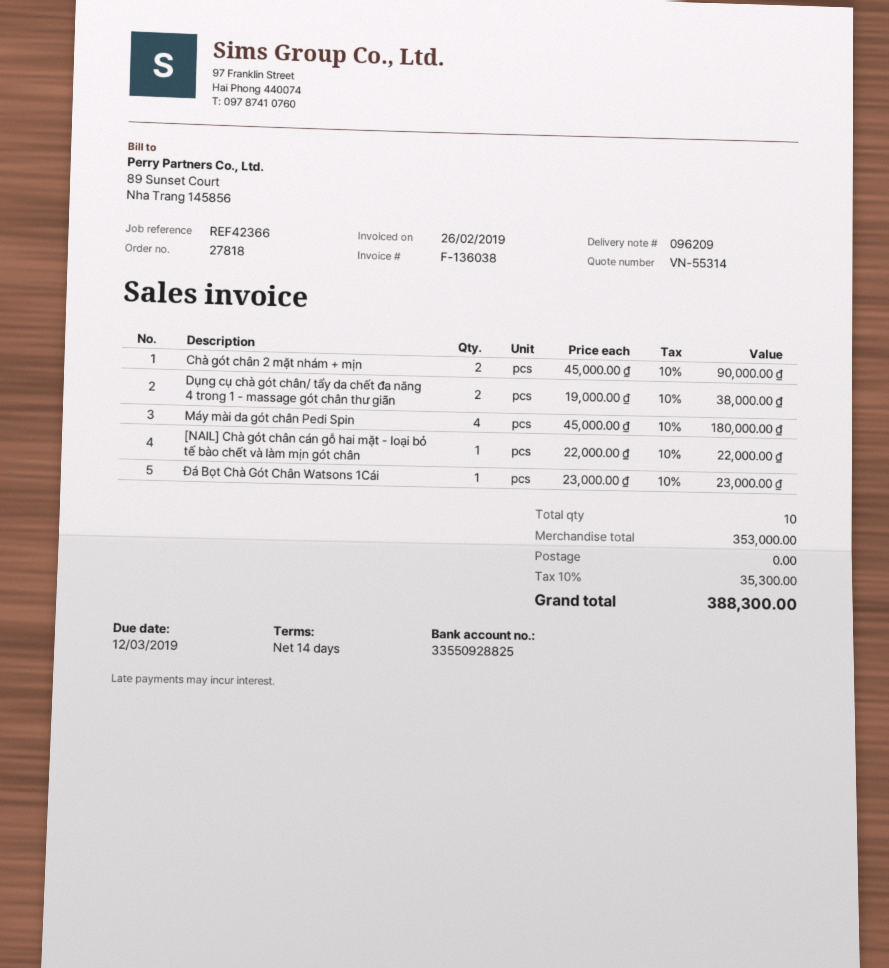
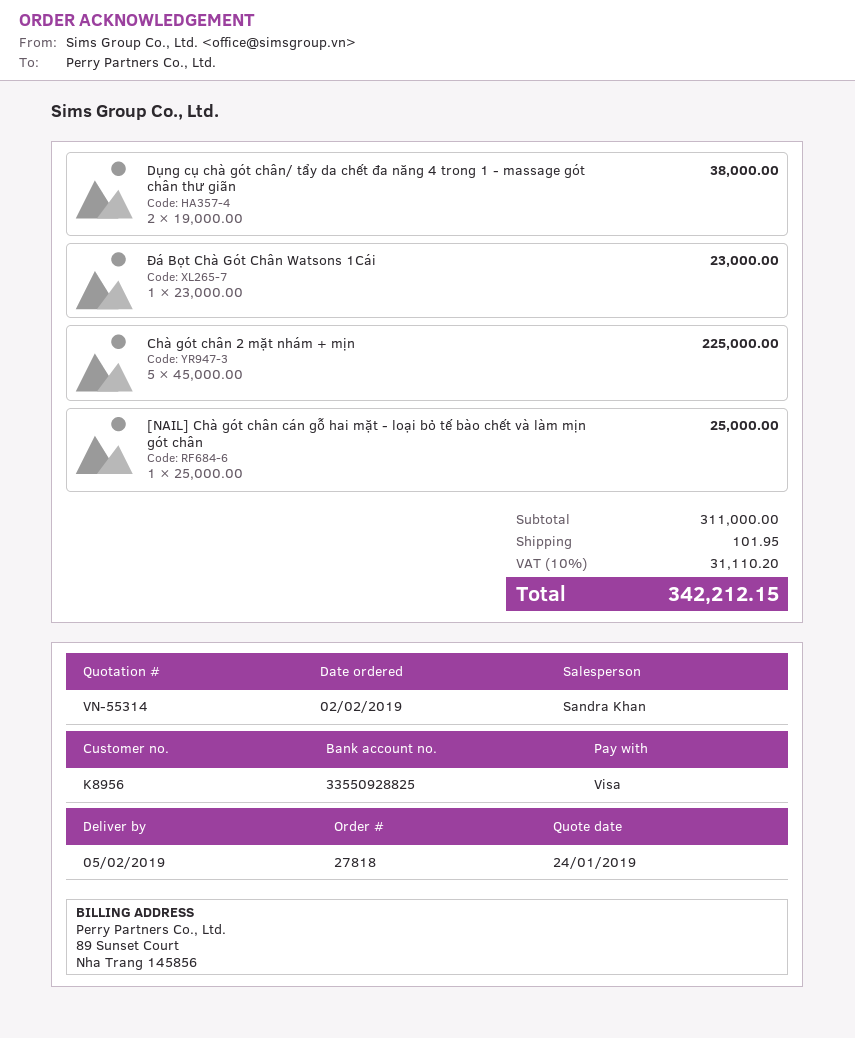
Chà gót chân 2 mặt nhám + mịn: 2 x 45000.00 = 90000.00 -> 5 x 45000.00 = 225000.00
Máy mài da gót chân Pedi Spin: 4 x 45000.00 = 180000.00 -> none
[NAIL] Chà gót chân cán gỗ hai mặt - loại bỏ tế bào chết và làm mịn gót chân: 1 x 22000.00 = 22000.00 -> 1 x 25000.00 = 25000.00
subtotal: 353000.00 -> 311000.00
shipping: 0.00 -> 101.95
tax: 10% = 35300.00 -> 10% = 31110.20
total: 388300.00 -> 342212.15

